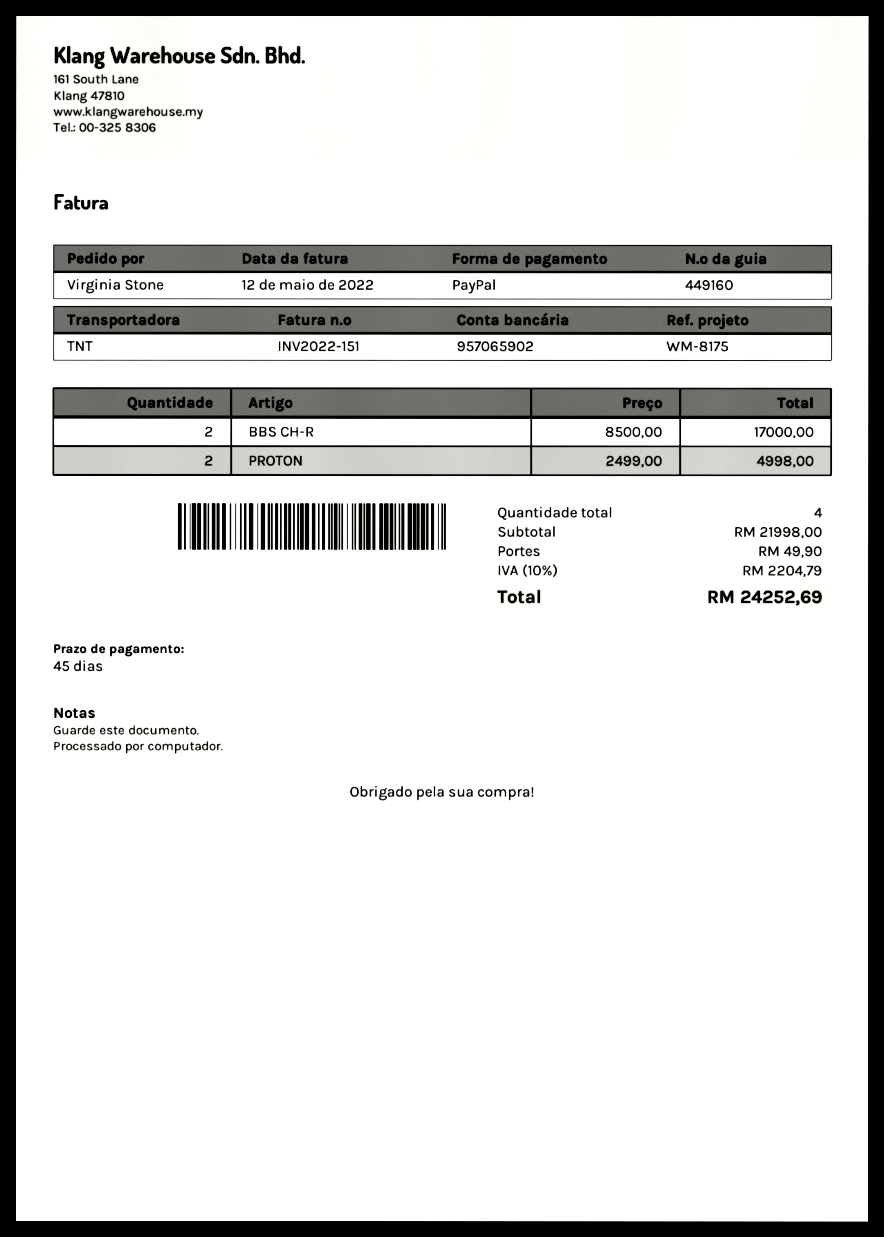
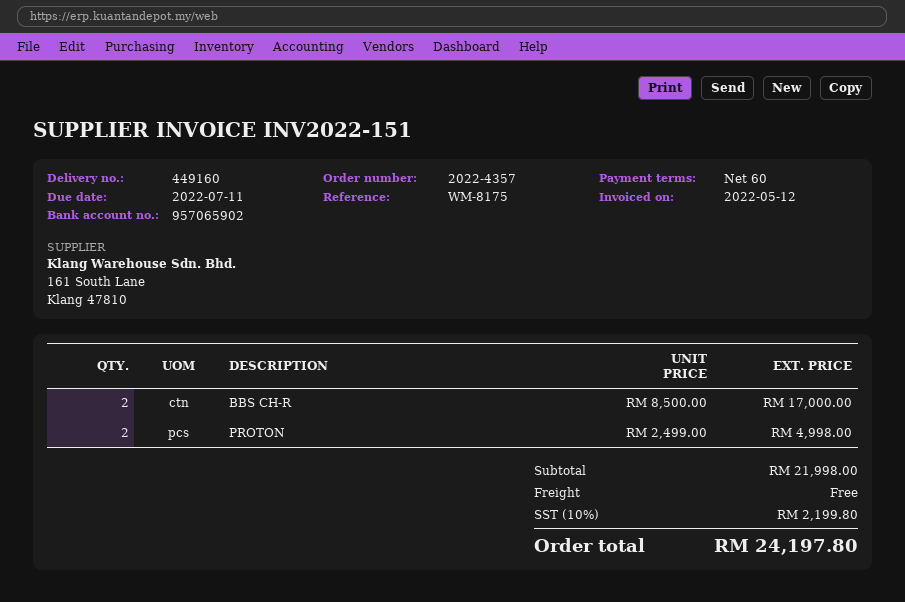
payment terms: 45 days -> 60 days
shipping: 49.90 -> 0.00
tax: 10% = 2204.79 -> 10% = 2199.80
total: 24252.69 -> 24197.80

